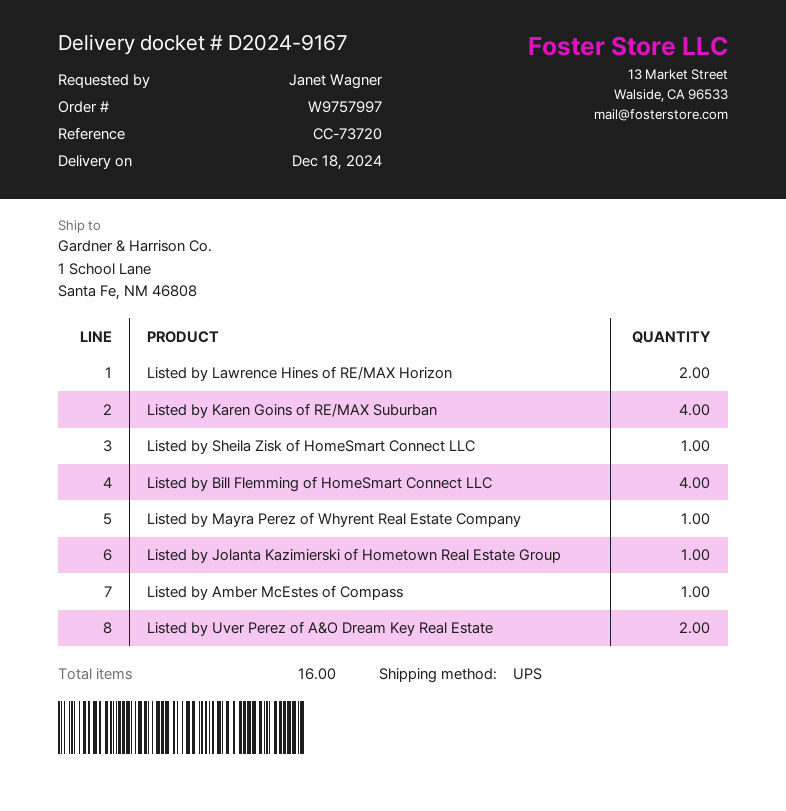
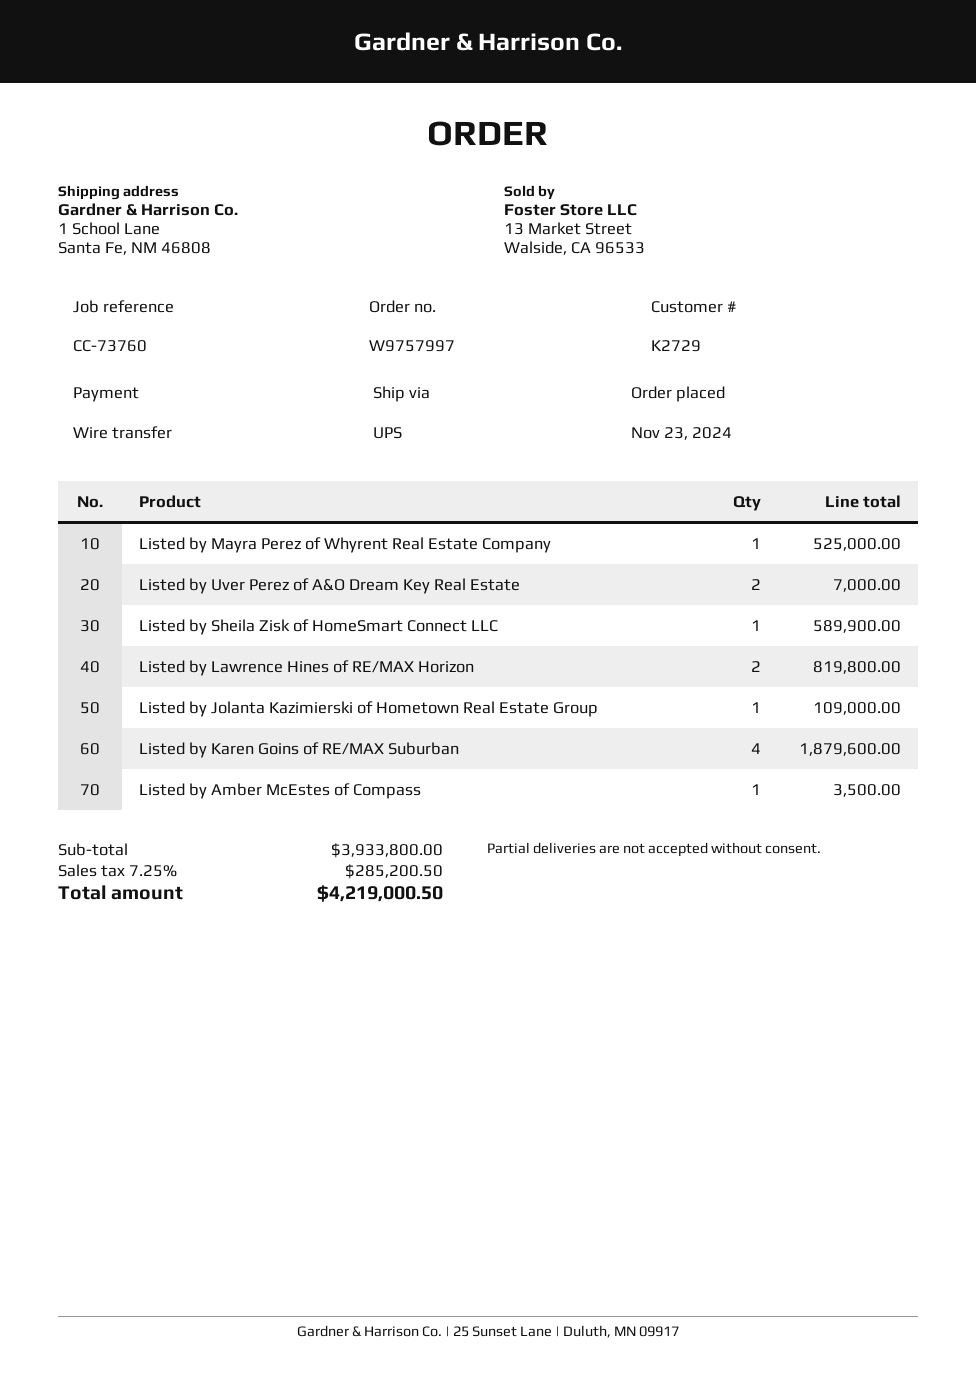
reference: CC-73720 -> CC-73760
Listed by Bill Flemming of HomeSmart Connect LLC: 4 -> none

